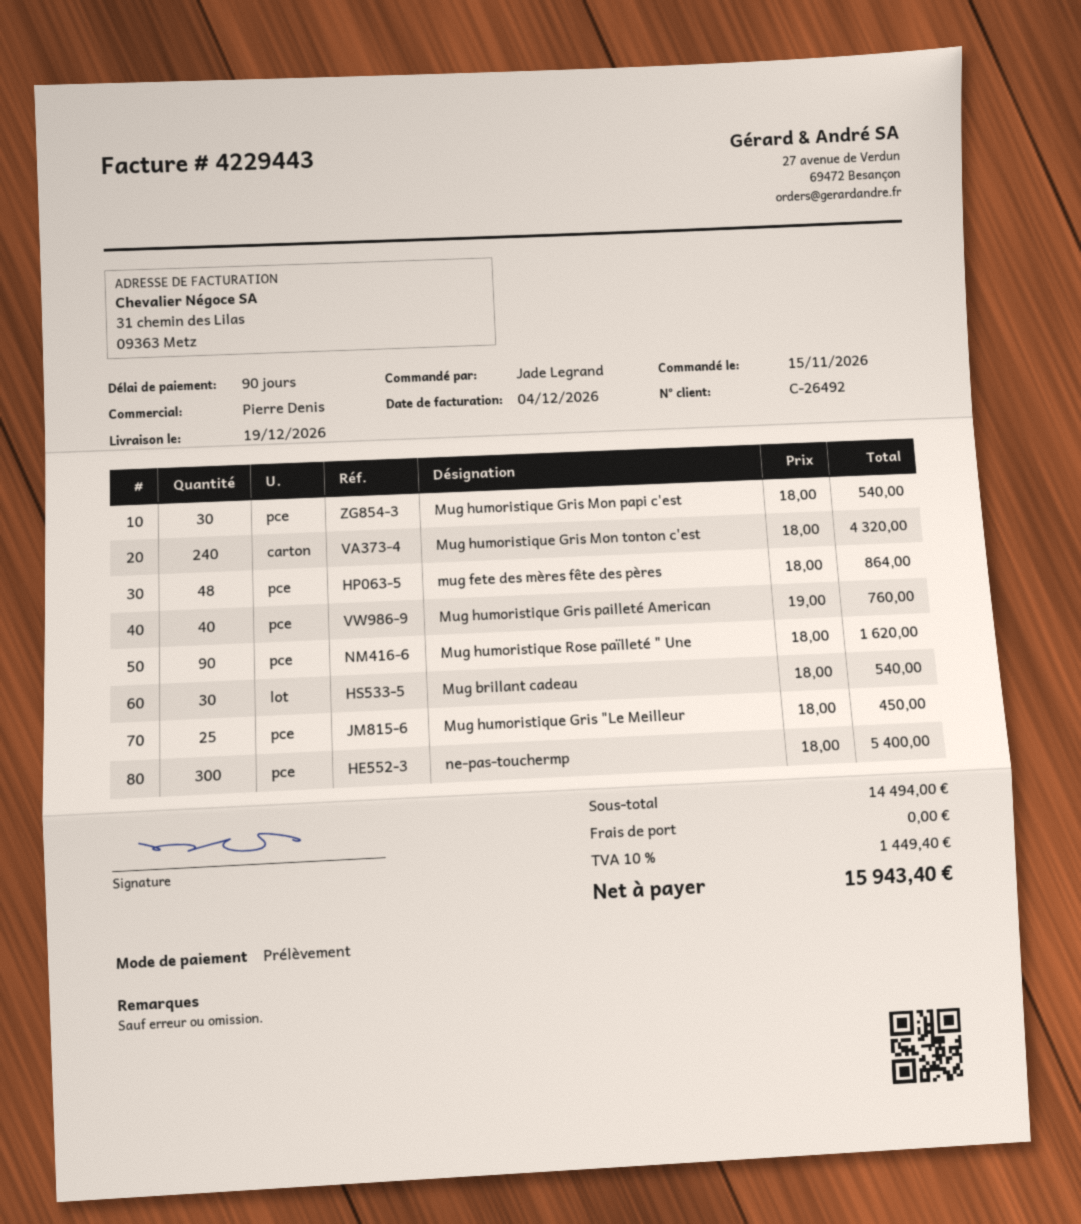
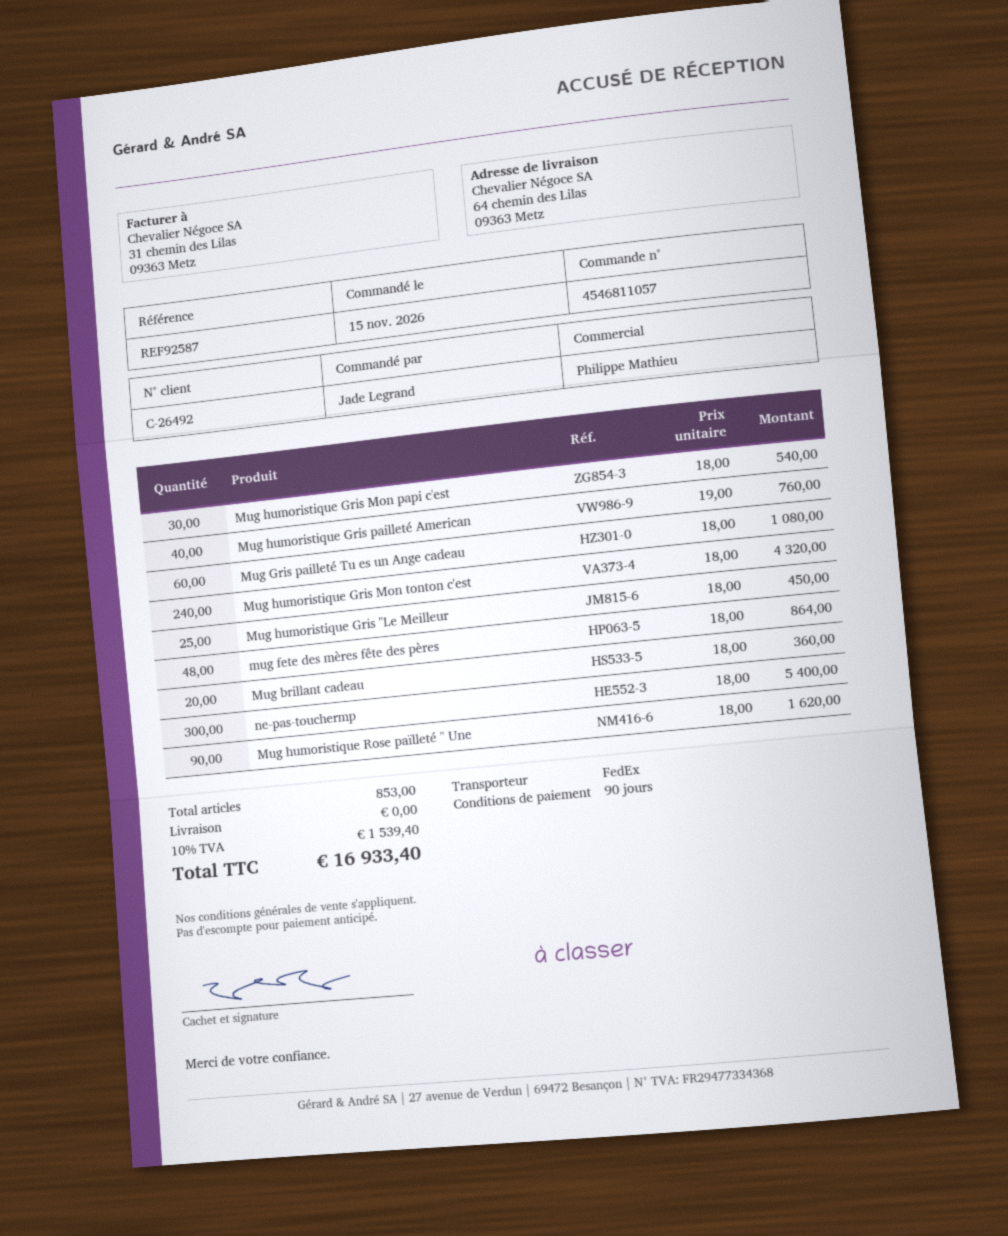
sales rep: Pierre Denis -> Philippe Mathieu
Mug brillant cadeau: 30 x 18.00 = 540.00 -> 20 x 18.00 = 360.00
Mug Gris pailleté Tu es un Ange cadeau: none -> 60 x 18.00 = 1080.00
tax: 10% = 1449.40 -> 10% = 1539.40
total: 15943.40 -> 16933.40

